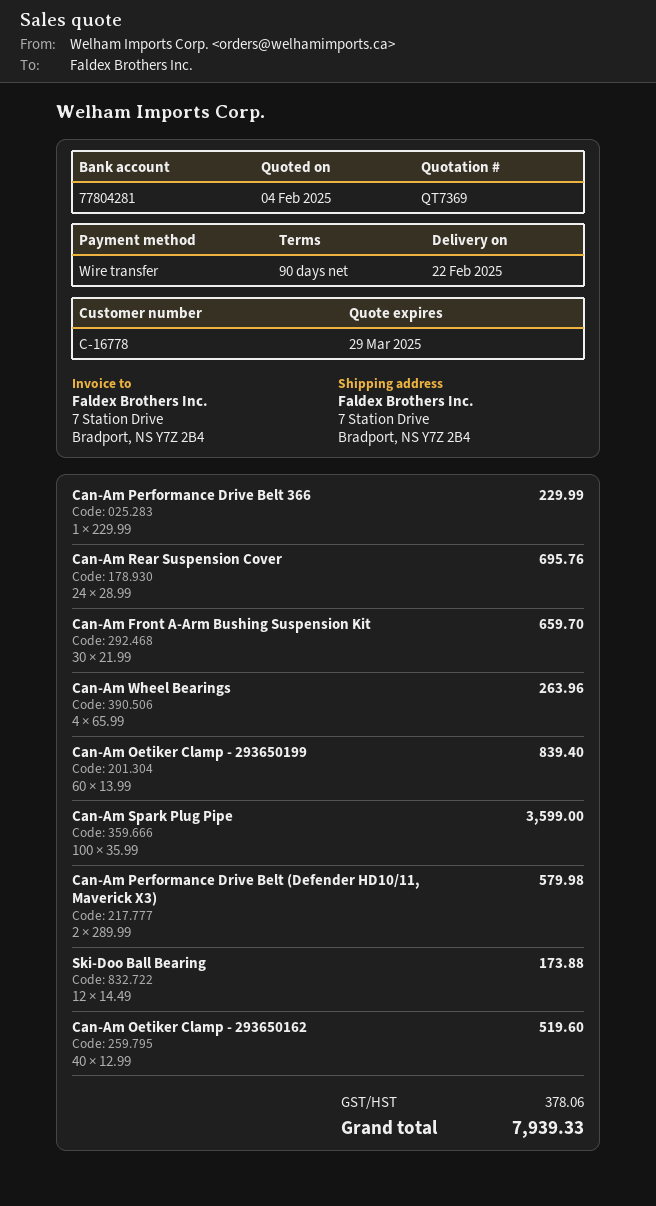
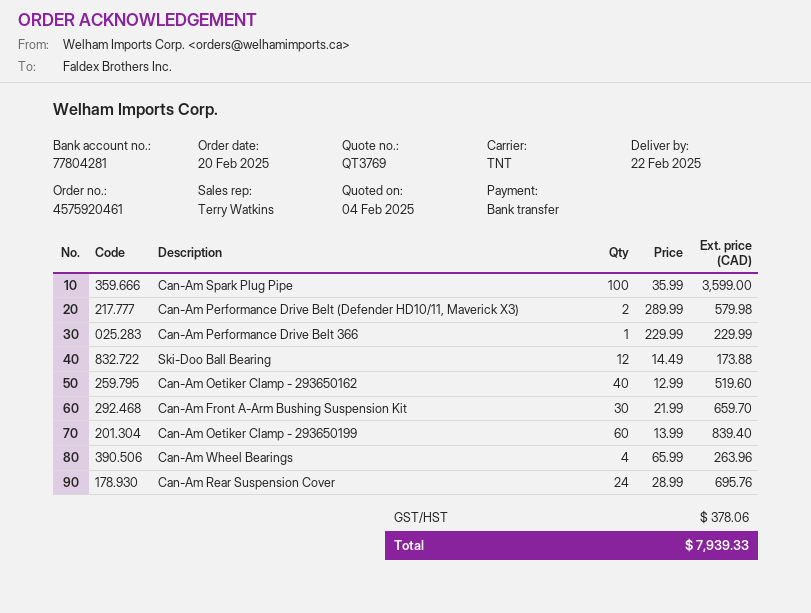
quote number: QT7369 -> QT3769

